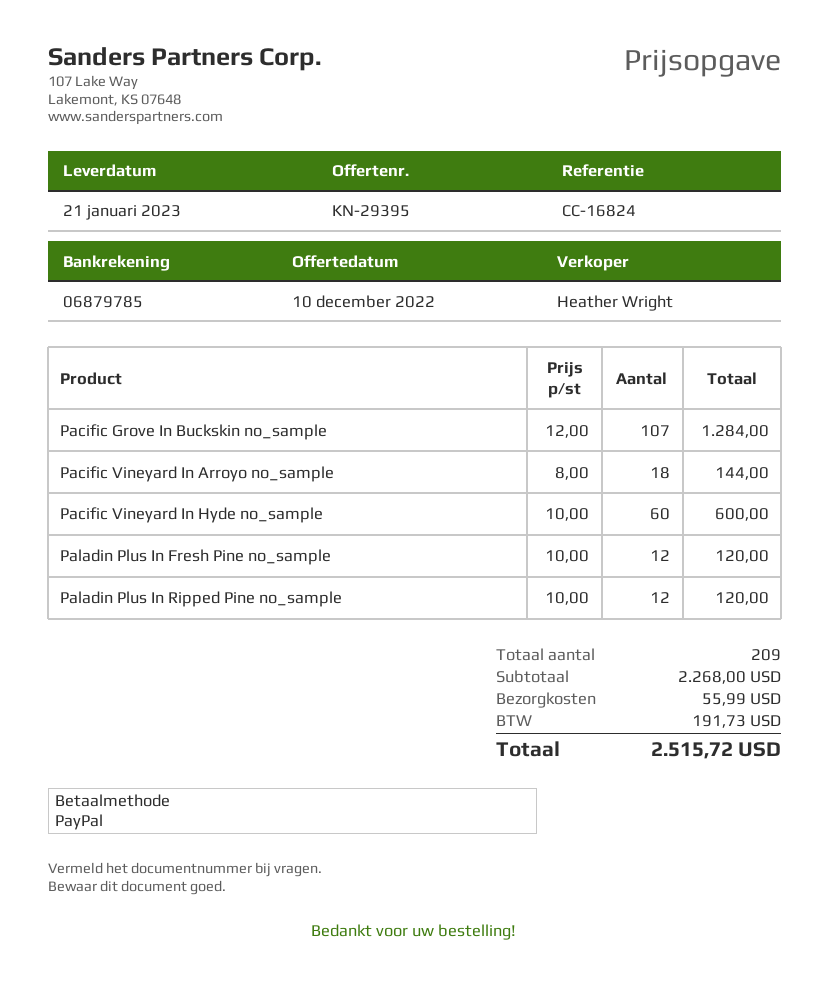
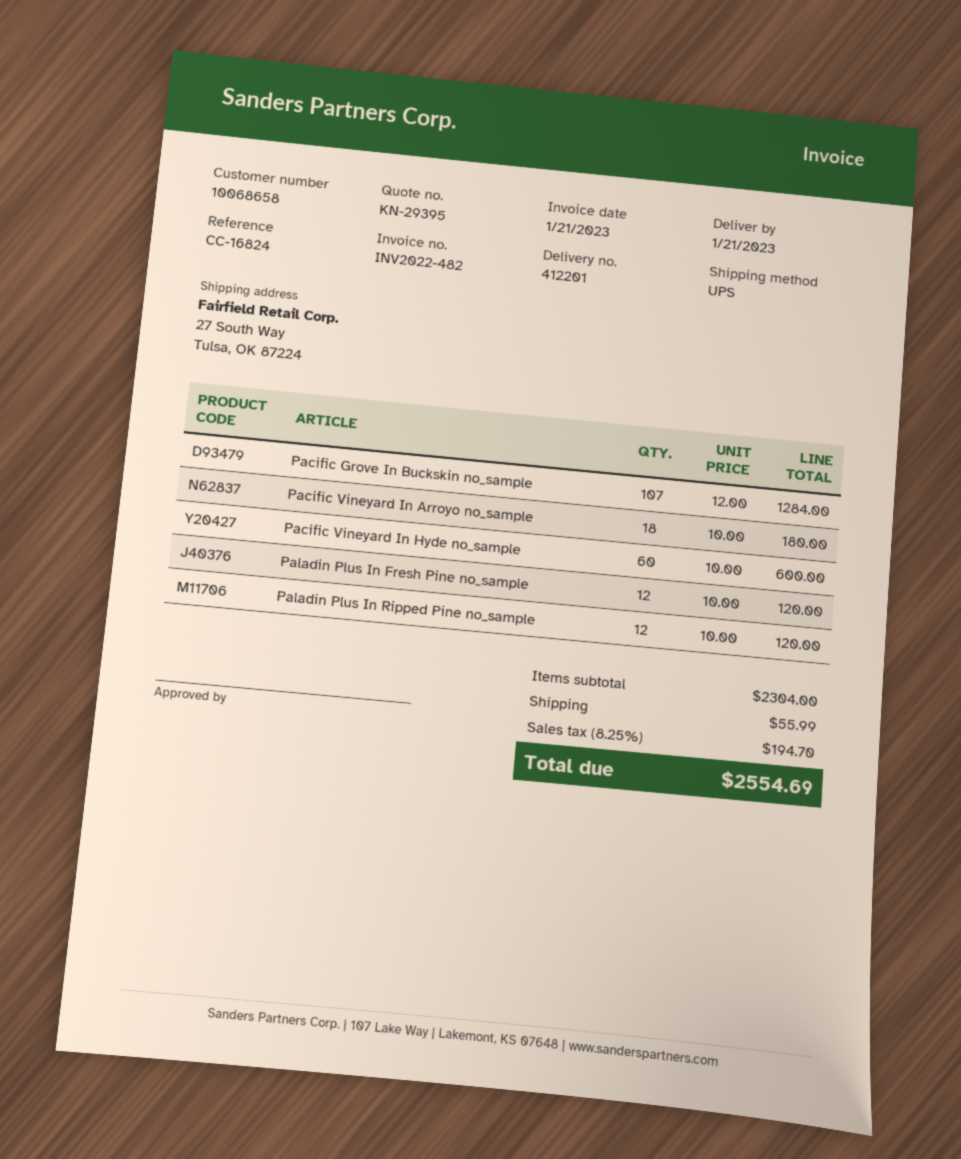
Pacific Vineyard In Arroyo no_sample: 18 x 8.00 = 144.00 -> 18 x 10.00 = 180.00
subtotal: 2268.00 -> 2304.00
tax: 191.73 -> 194.70
total: 2515.72 -> 2554.69

